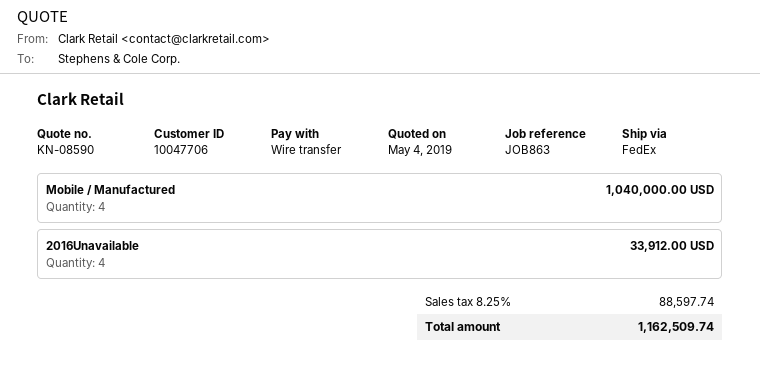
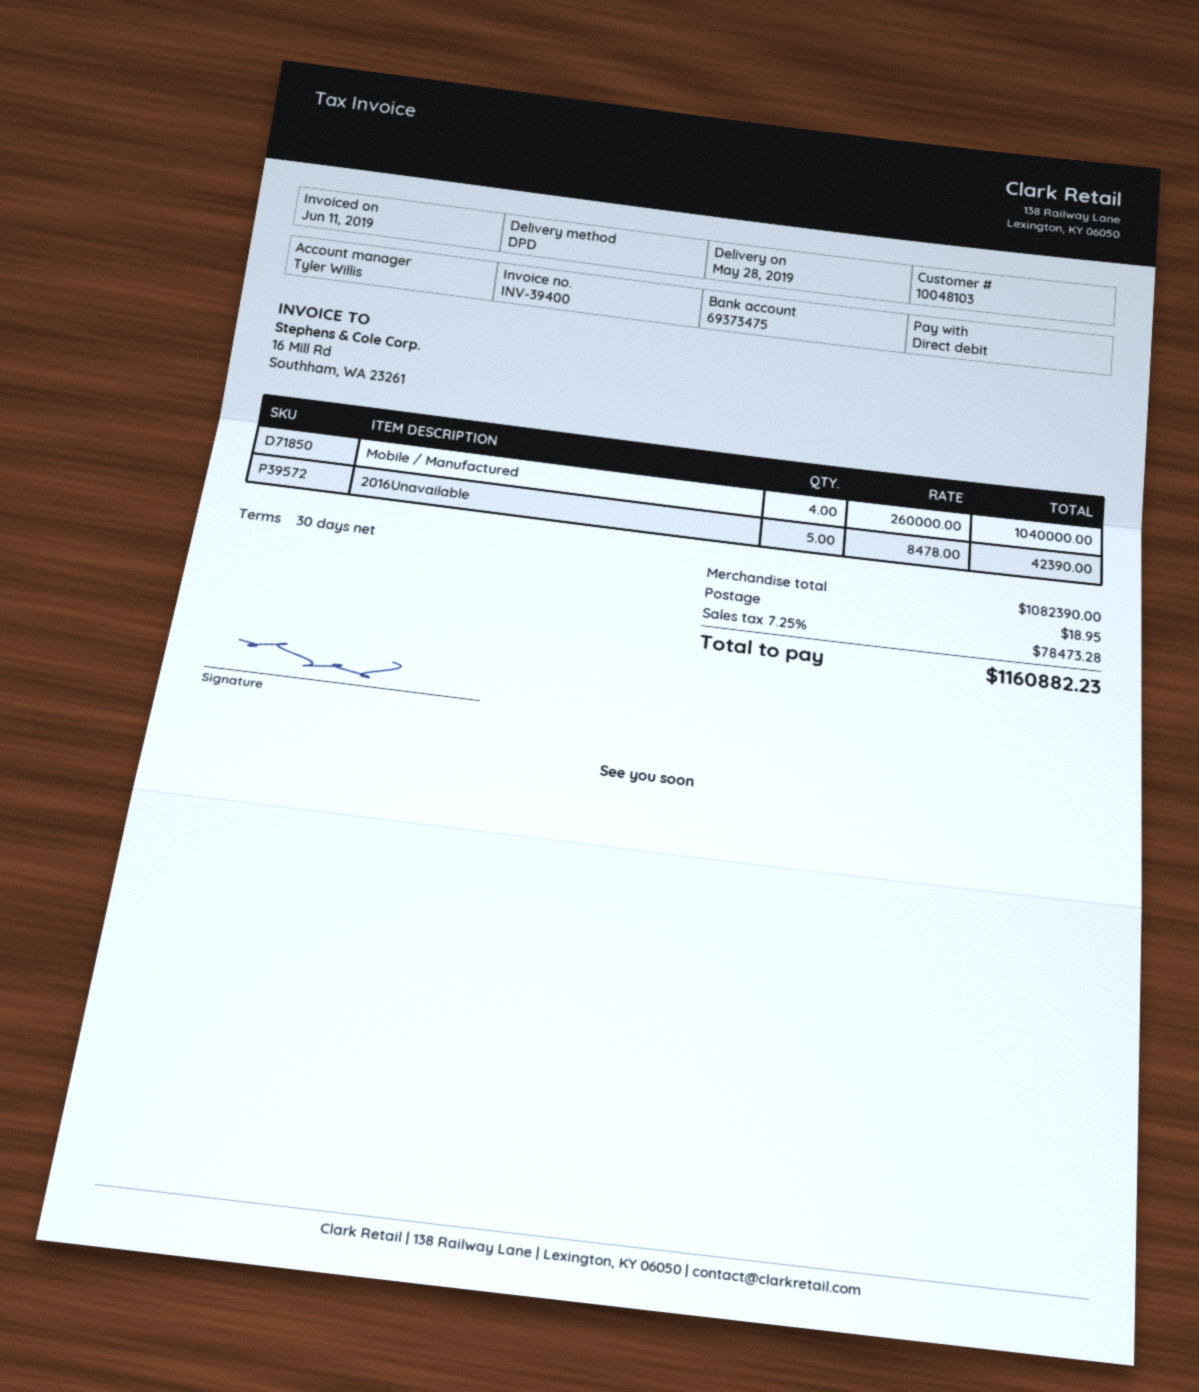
customer number: 10047706 -> 10048103
payment method: bank transfer -> direct debit
shipping method: FedEx -> DPD
2016Unavailable: 4 for 33912.00 -> 5 for 42390.00
shipping: none -> 18.95
tax: 8.25% = 88597.74 -> 7.25% = 78473.28
total: 1162509.74 -> 1160882.23

